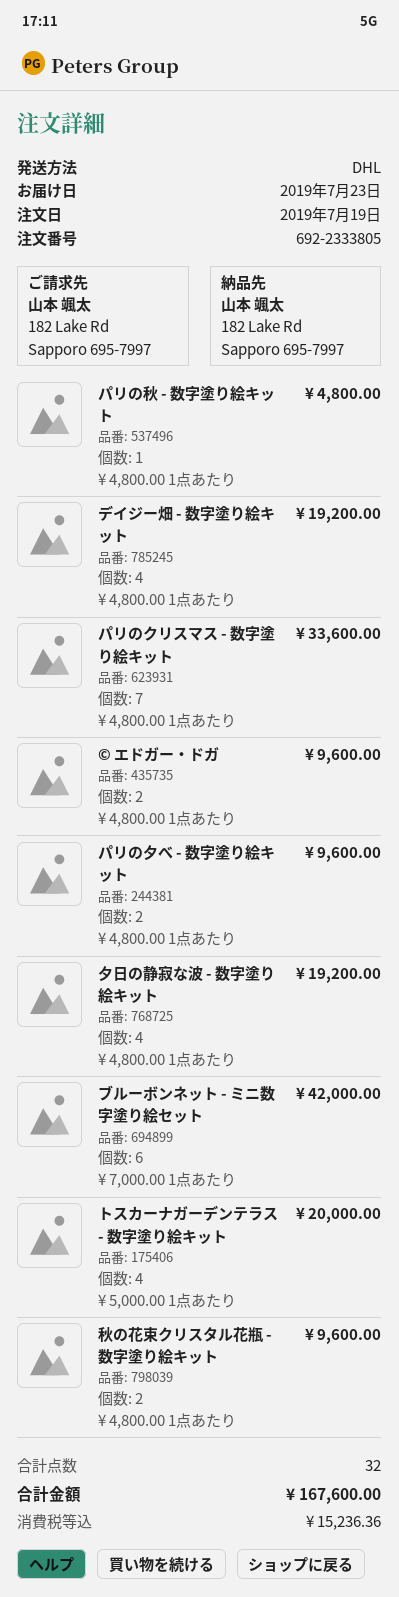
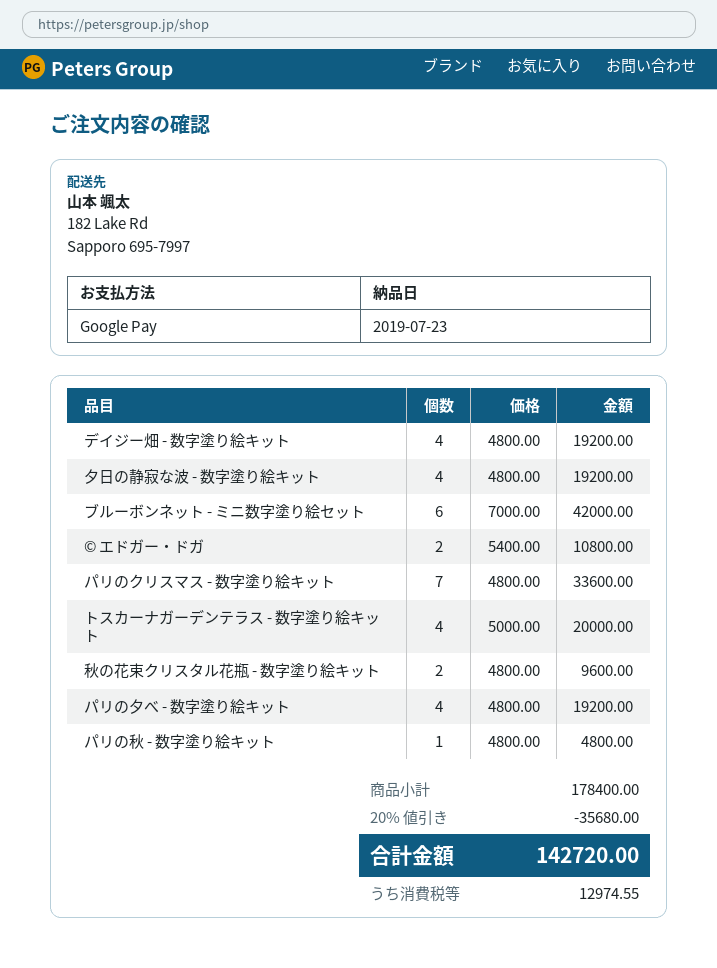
© エドガー・ドガ: 2 x 4800.00 = 9600.00 -> 2 x 5400.00 = 10800.00
パリの夕べ - 数字塗り絵キット: 2 x 4800.00 = 9600.00 -> 4 x 4800.00 = 19200.00
discount: none -> 20% = 35680.00
tax: 15236.36 -> 12974.55
total: 167600.00 -> 142720.00

